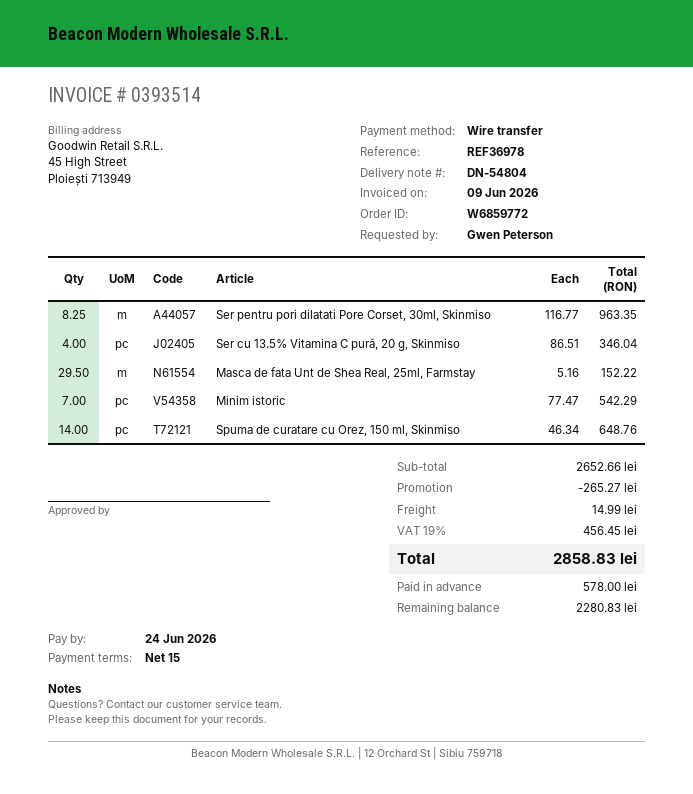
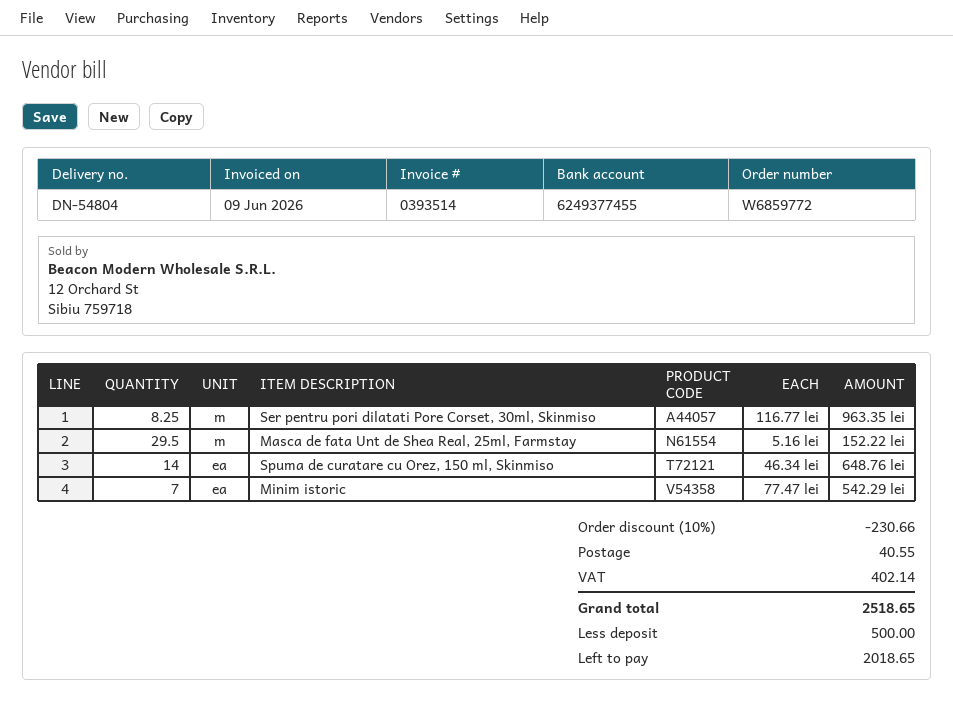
Ser cu 13.5% Vitamina C pură, 20 g, Skinmiso: 4 x 86.51 = 346.04 -> none
discount: 265.27 -> 230.66
shipping: 14.99 -> 40.55
tax: 456.45 -> 402.14
total: 2858.83 -> 2518.65
deposit: 578.00 -> 500.00
balance: 2280.83 -> 2018.65

